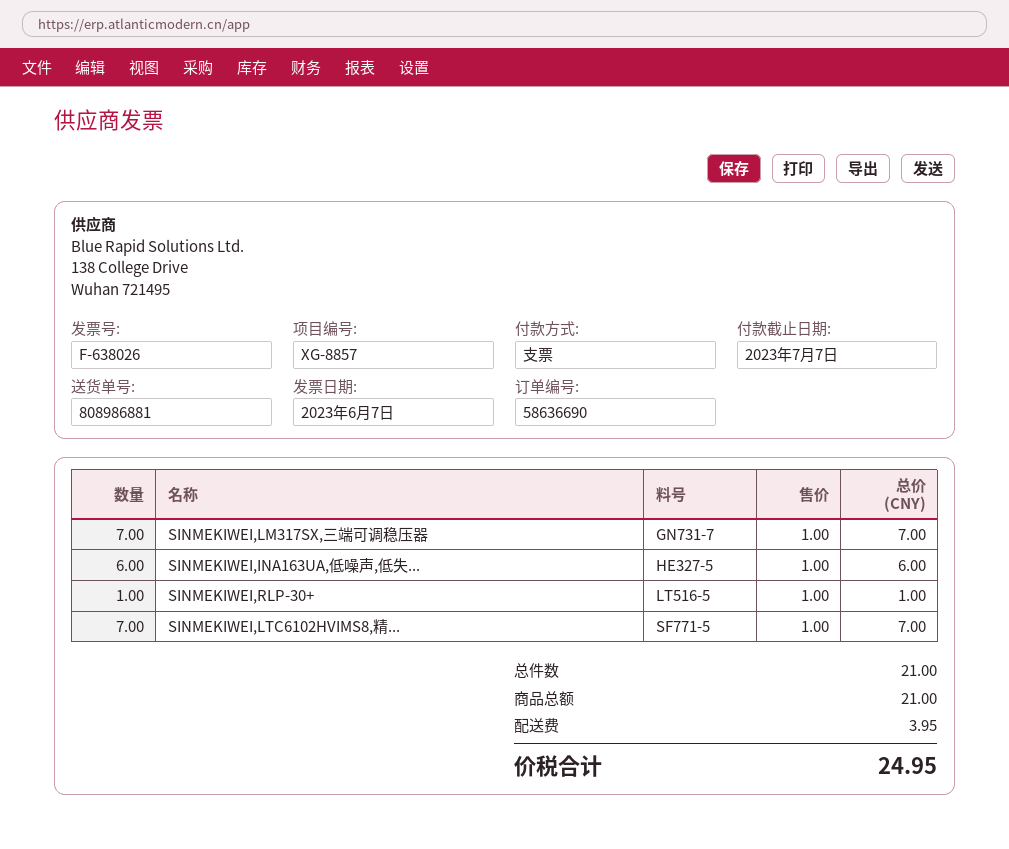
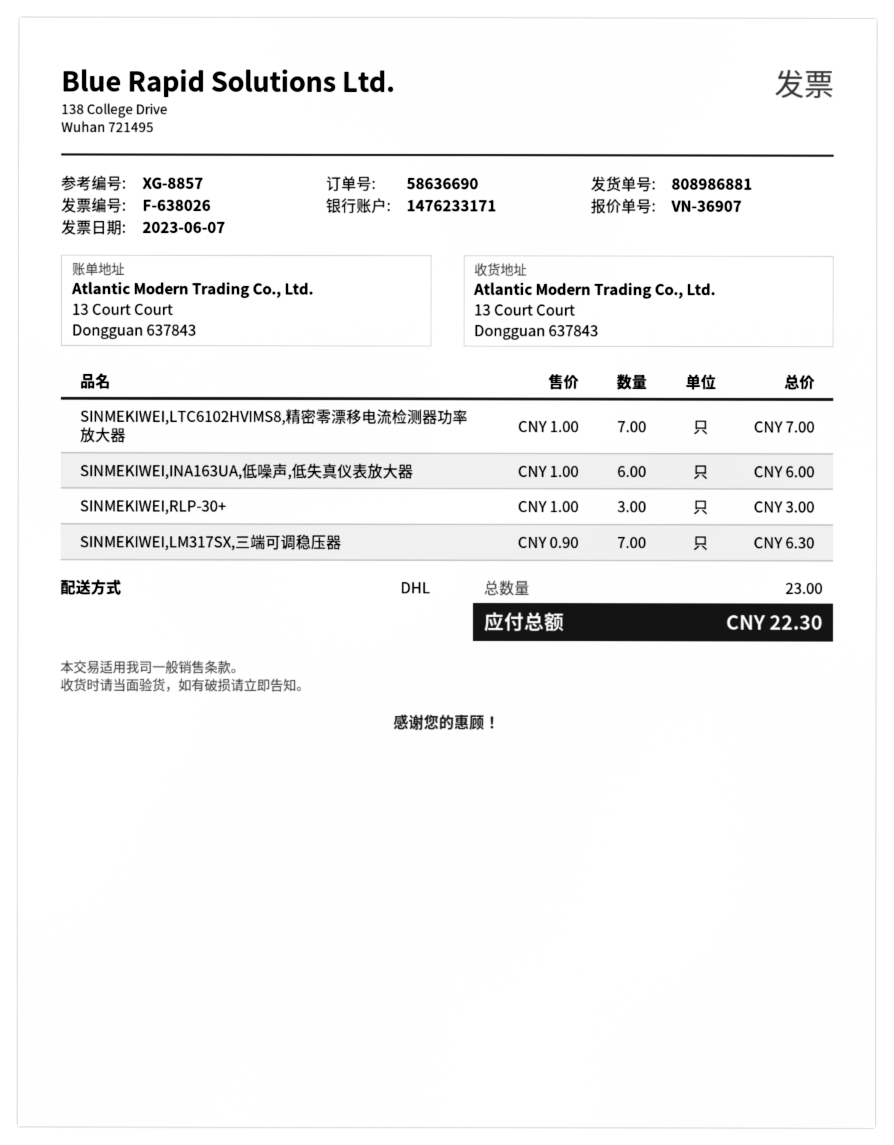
SINMEKIWEI,LM317SX,三端可调稳压器: 7 x 1.00 = 7.00 -> 7 x 0.90 = 6.30
SINMEKIWEI,RLP-30+: 1 x 1.00 = 1.00 -> 3 x 1.00 = 3.00
total quantity: 21 -> 23
shipping: 3.95 -> none
total: 24.95 -> 22.30

